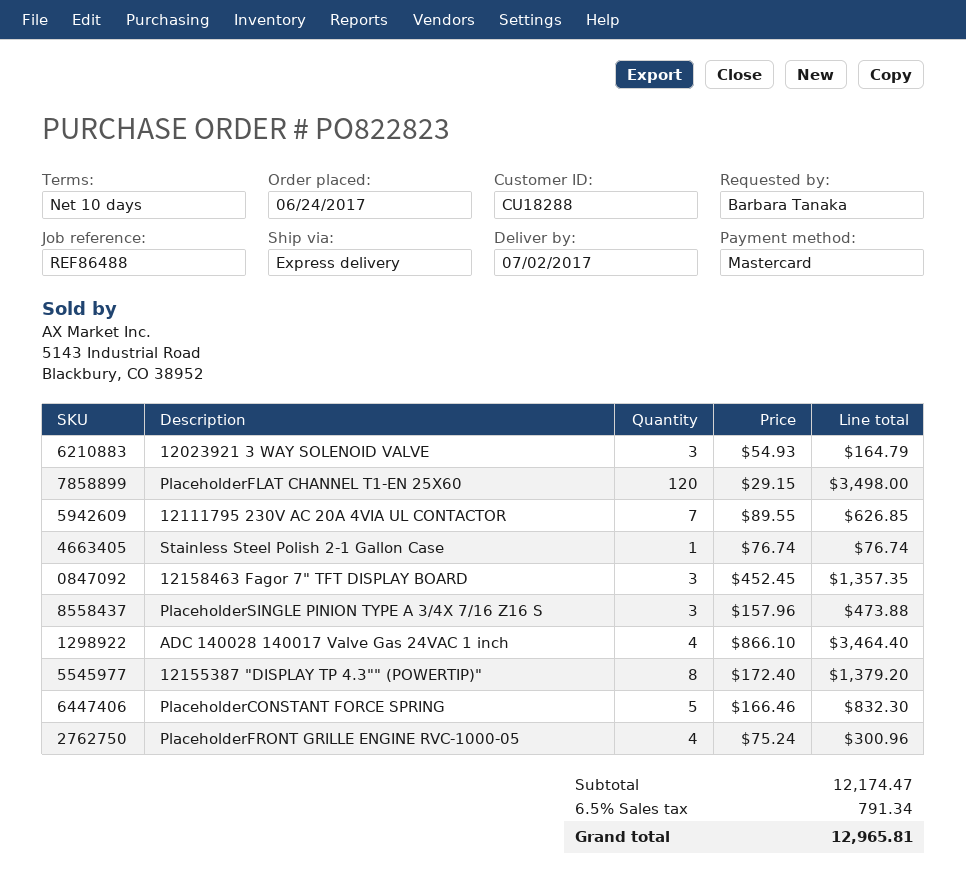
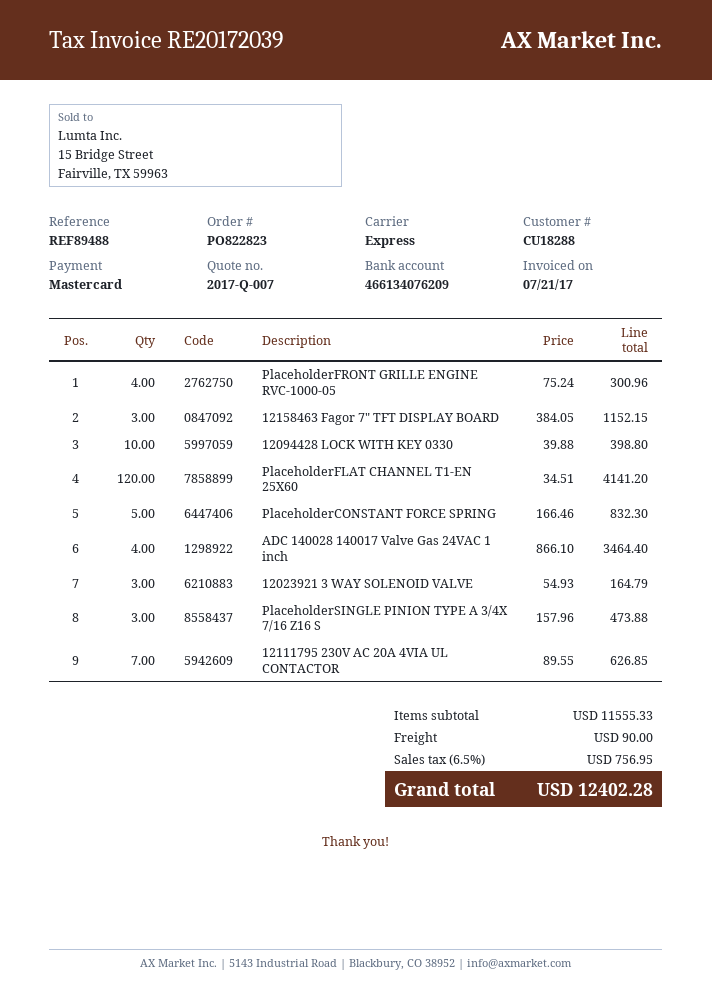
reference: REF86488 -> REF89488
PlaceholderFLAT CHANNEL T1-EN 25X60: 120 x 29.15 = 3498.00 -> 120 x 34.51 = 4141.20
Stainless Steel Polish 2-1 Gallon Case: 1 x 76.74 = 76.74 -> none
12158463 Fagor 7" TFT DISPLAY BOARD: 3 x 452.45 = 1357.35 -> 3 x 384.05 = 1152.15
12155387 "DISPLAY TP 4.3"" (POWERTIP)": 8 x 172.40 = 1379.20 -> none
12094428 LOCK WITH KEY 0330: none -> 10 x 39.88 = 398.80
subtotal: 12174.47 -> 11555.33
shipping: none -> 90.00
tax: 6.5% = 791.34 -> 6.5% = 756.95
total: 12965.81 -> 12402.28

